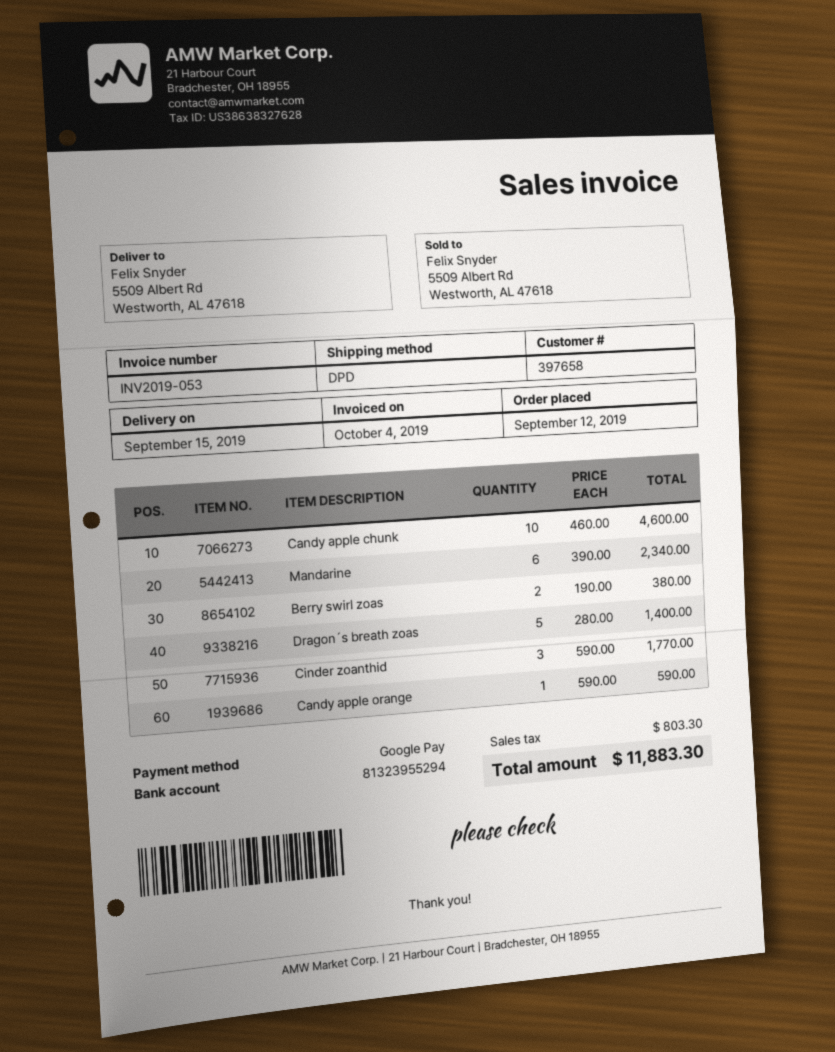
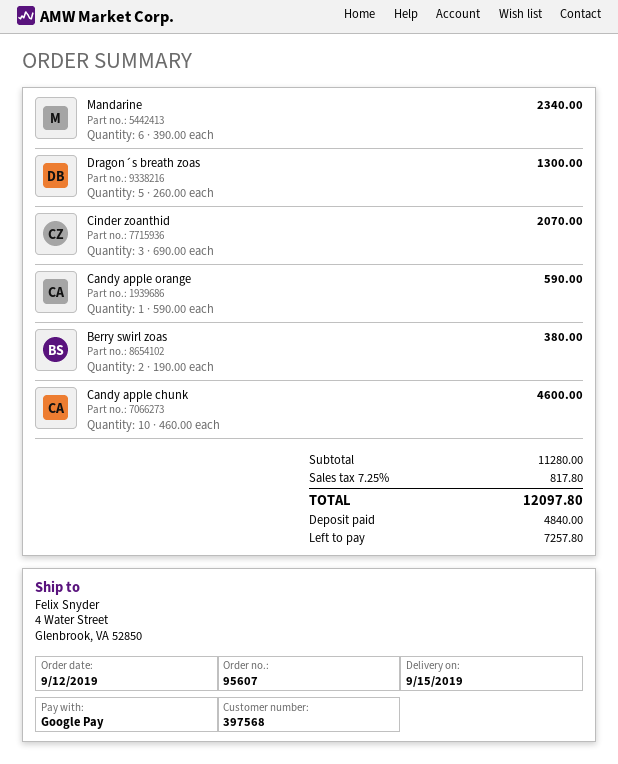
customer number: 397658 -> 397568
ship to: 5509 Albert Rd, Westworth, AL 47618 -> 4 Water Street, Glenbrook, VA 52850
Dragon´s breath zoas: 5 x 280.00 = 1400.00 -> 5 x 260.00 = 1300.00
Cinder zoanthid: 3 x 590.00 = 1770.00 -> 3 x 690.00 = 2070.00
tax: 803.30 -> 817.80
total: 11883.30 -> 12097.80

